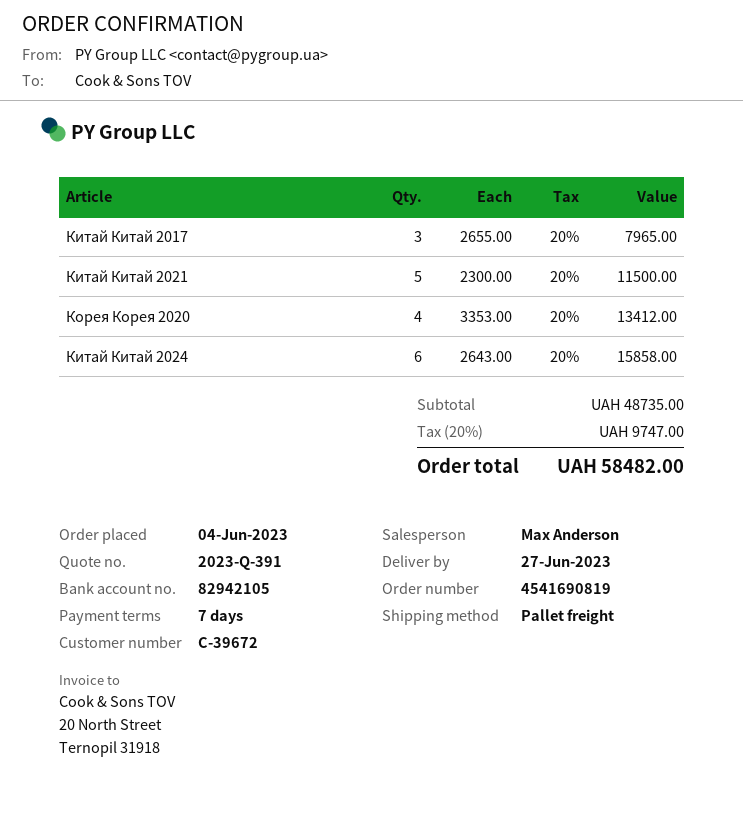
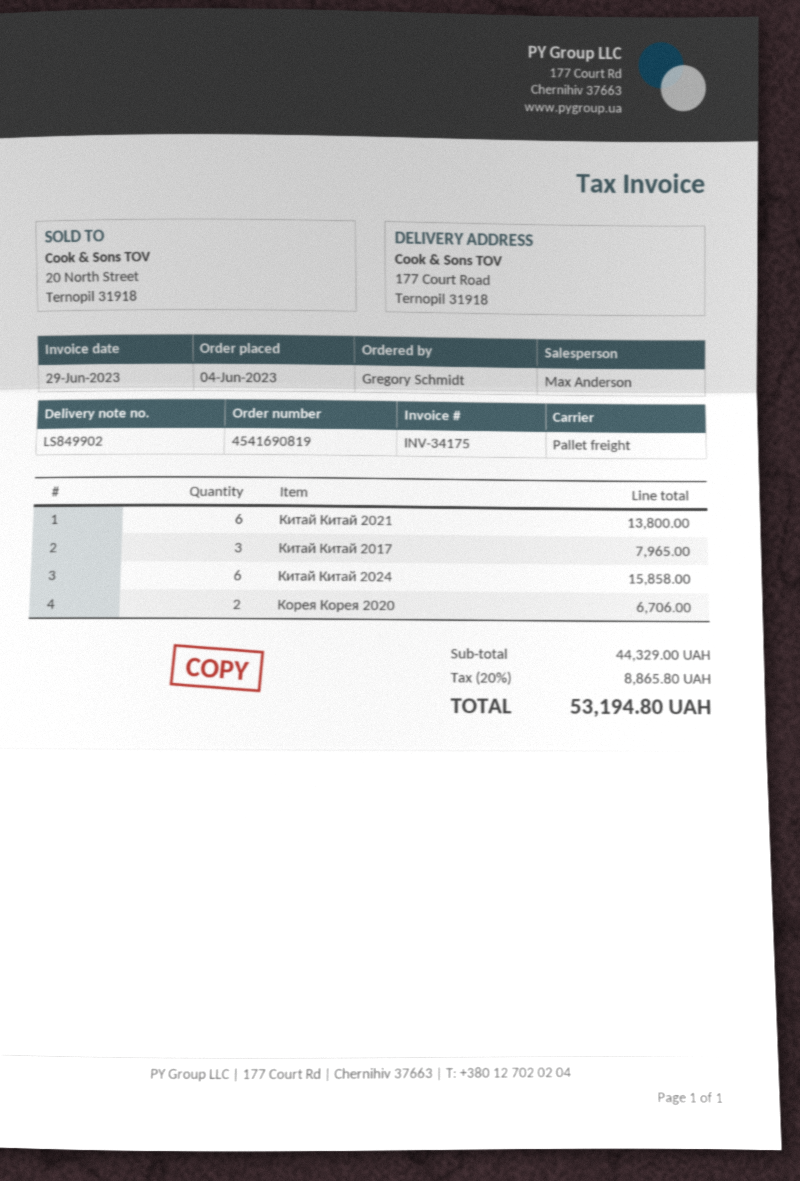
Китай Китай 2021: 5 for 11500.00 -> 6 for 13800.00
Корея Корея 2020: 4 for 13412.00 -> 2 for 6706.00
subtotal: 48735.00 -> 44329.00
tax: 20% = 9747.00 -> 20% = 8865.80
total: 58482.00 -> 53194.80

